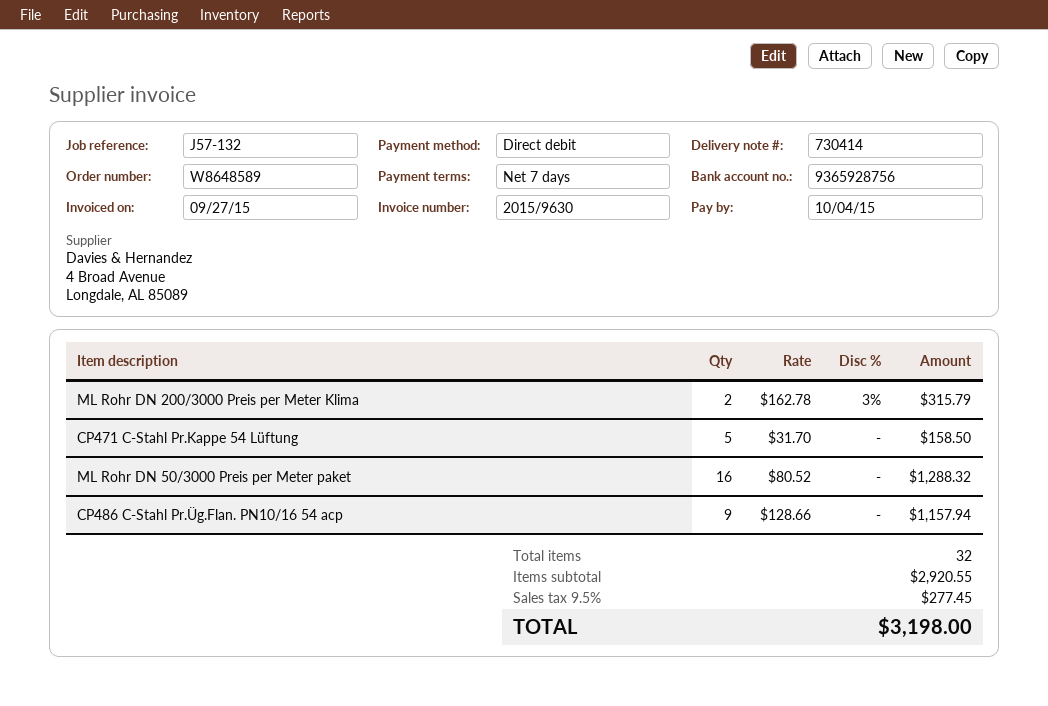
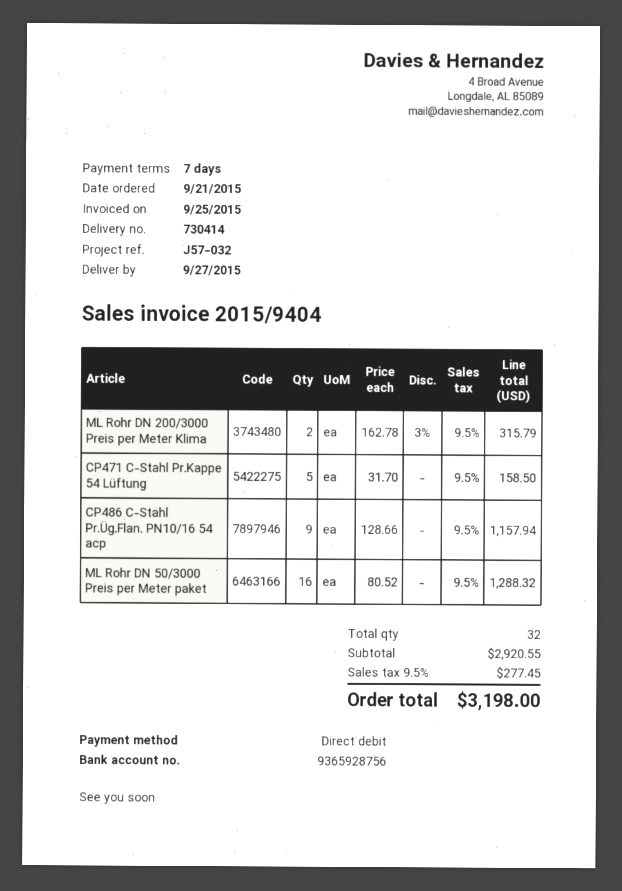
invoice number: 2015/9630 -> 2015/9404
invoice date: 2015-09-27 -> 2015-09-25
reference: J57-132 -> J57-032

